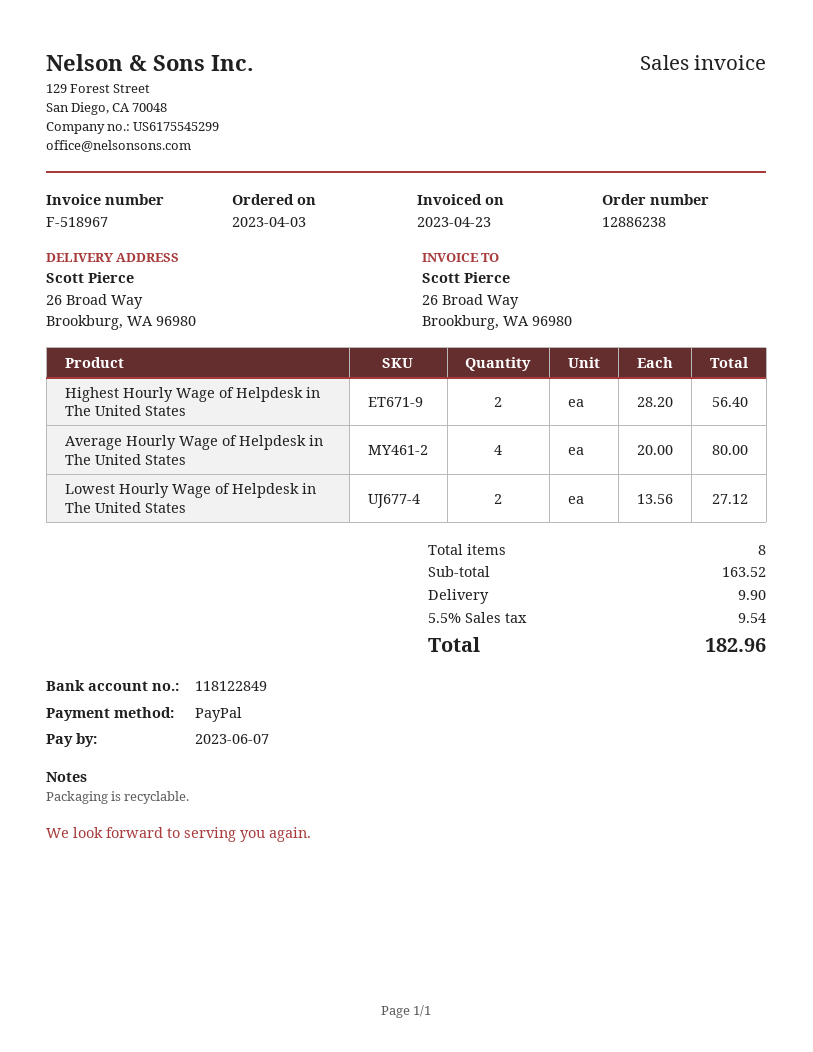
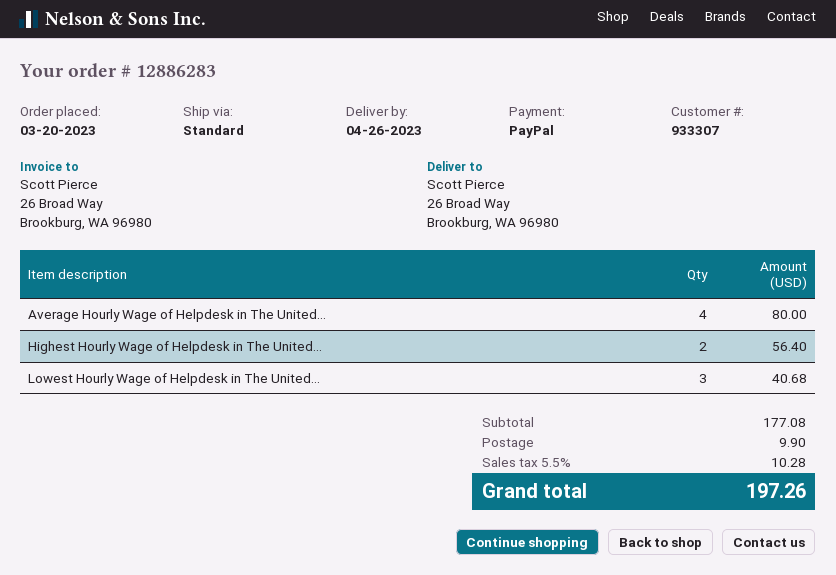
order number: 12886238 -> 12886283
order date: 2023-04-03 -> 2023-03-20
Lowest Hourly Wage of Helpdesk in The United States: 2 for 27.12 -> 3 for 40.68
subtotal: 163.52 -> 177.08
tax: 5.5% = 9.54 -> 5.5% = 10.28
total: 182.96 -> 197.26

